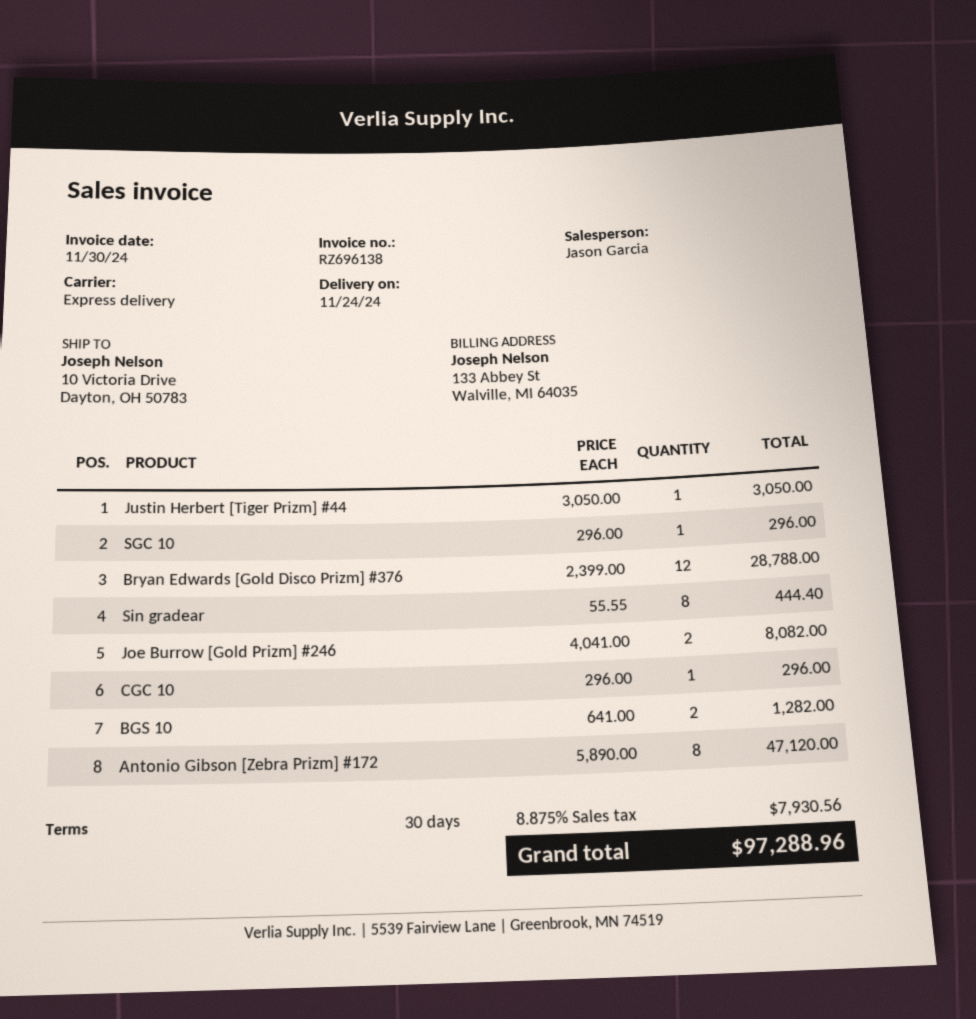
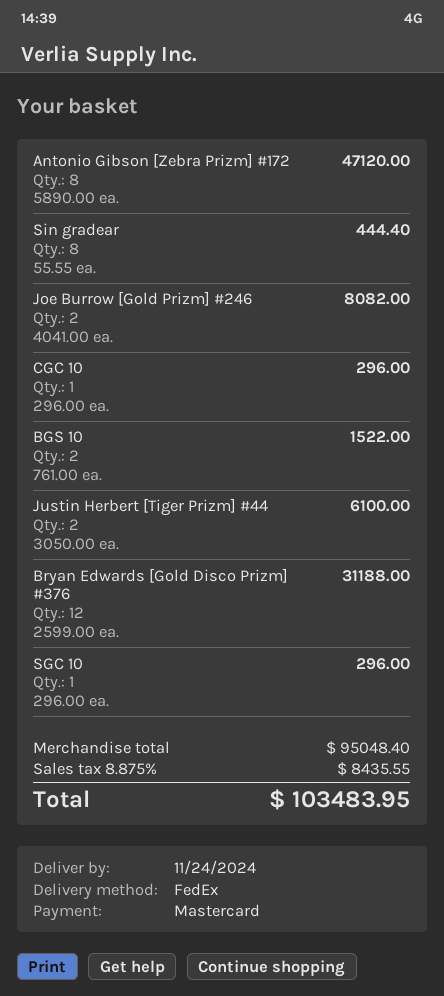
shipping method: express -> FedEx
Justin Herbert [Tiger Prizm] #44: 1 x 3050.00 = 3050.00 -> 2 x 3050.00 = 6100.00
Bryan Edwards [Gold Disco Prizm] #376: 12 x 2399.00 = 28788.00 -> 12 x 2599.00 = 31188.00
BGS 10: 2 x 641.00 = 1282.00 -> 2 x 761.00 = 1522.00
tax: 8.875% = 7930.56 -> 8.875% = 8435.55
total: 97288.96 -> 103483.95

